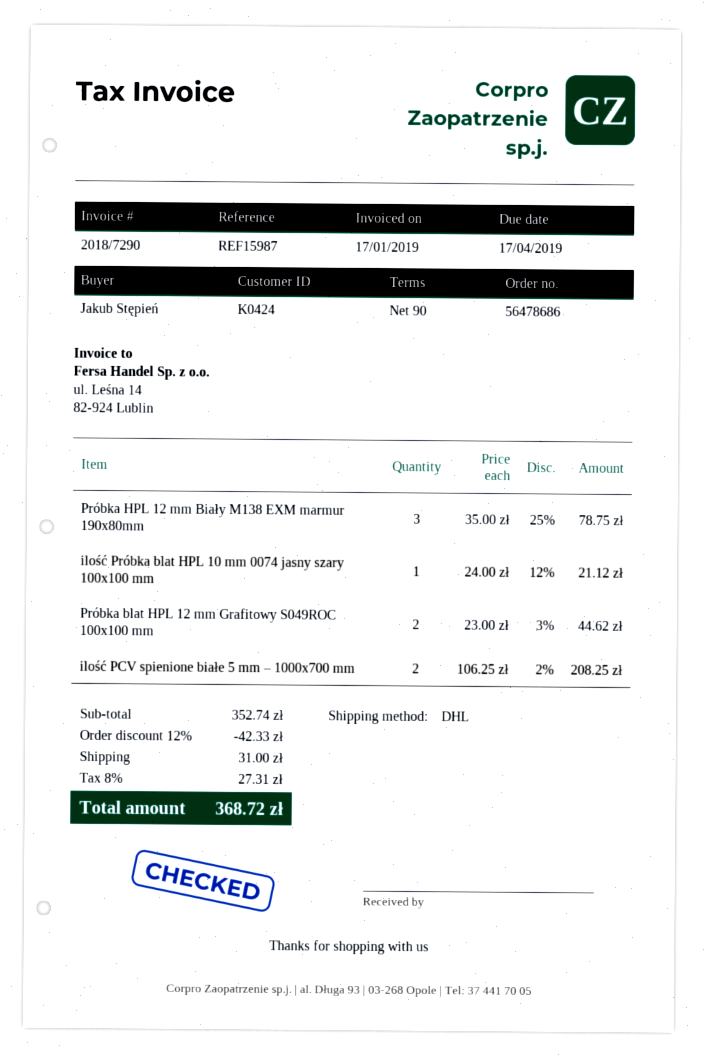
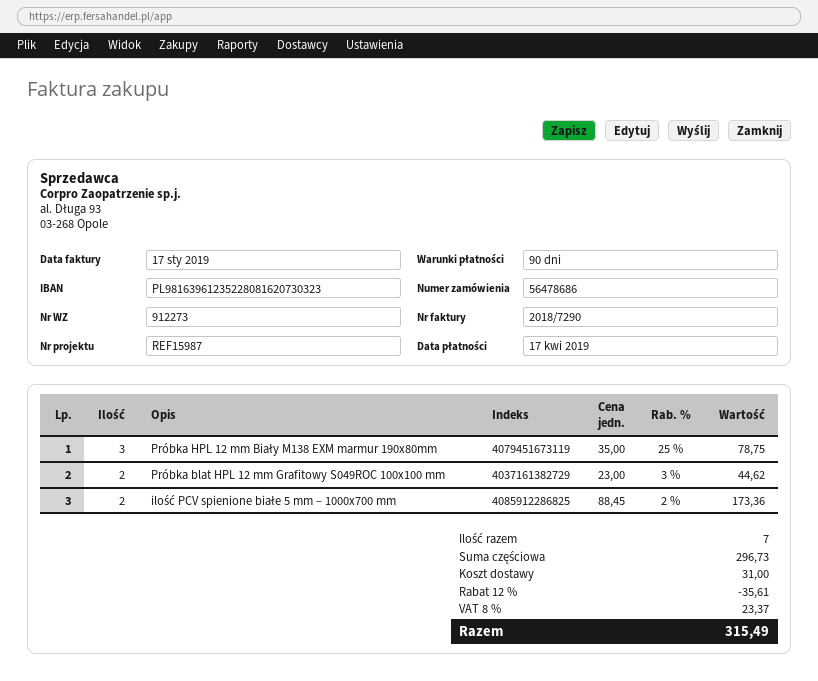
ilość Próbka blat HPL 10 mm 0074 jasny szary 100x100 mm: 1 x 24.00 - 12% = 21.12 -> none
ilość PCV spienione białe 5 mm – 1000x700 mm: 2 x 106.25 - 2% = 208.25 -> 2 x 88.45 - 2% = 173.36
subtotal: 352.74 -> 296.73
discount: 12% = 42.33 -> 12% = 35.61
tax: 8% = 27.31 -> 8% = 23.37
total: 368.72 -> 315.49

